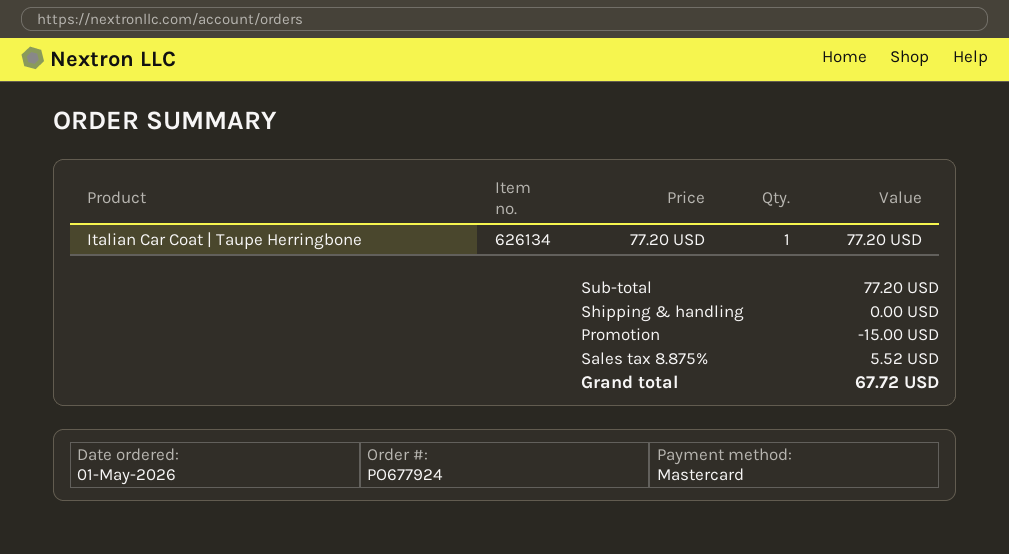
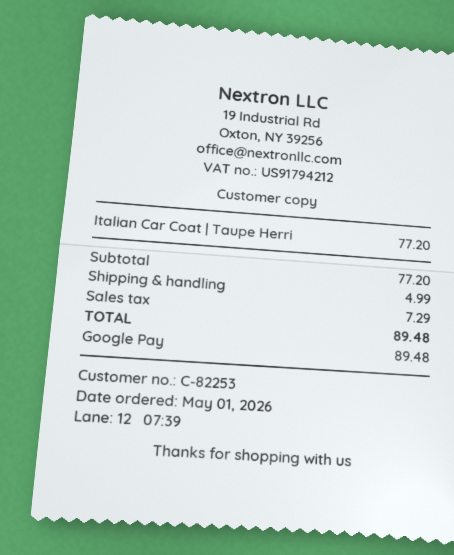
payment method: Mastercard -> Google Pay
discount: 15.00 -> none
shipping: 0.00 -> 4.99
tax: 5.52 -> 7.29
total: 67.72 -> 89.48

